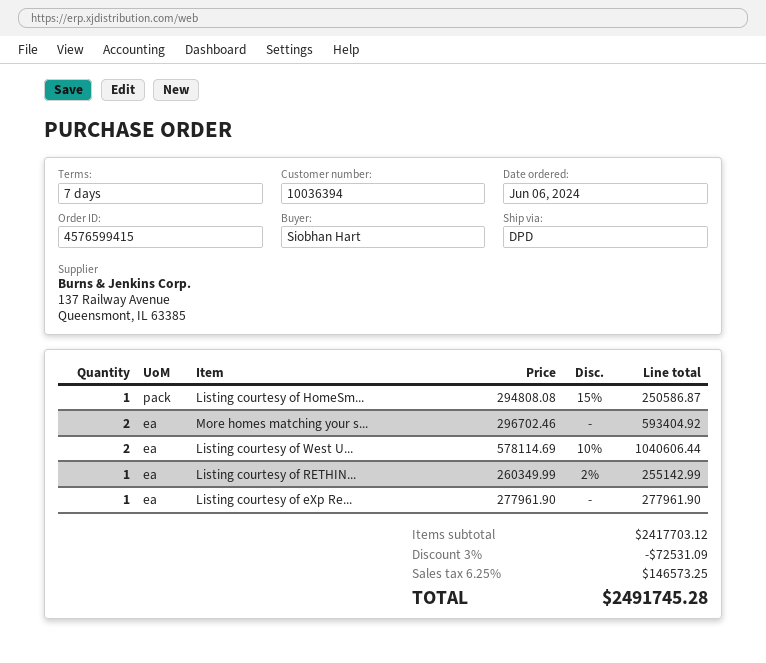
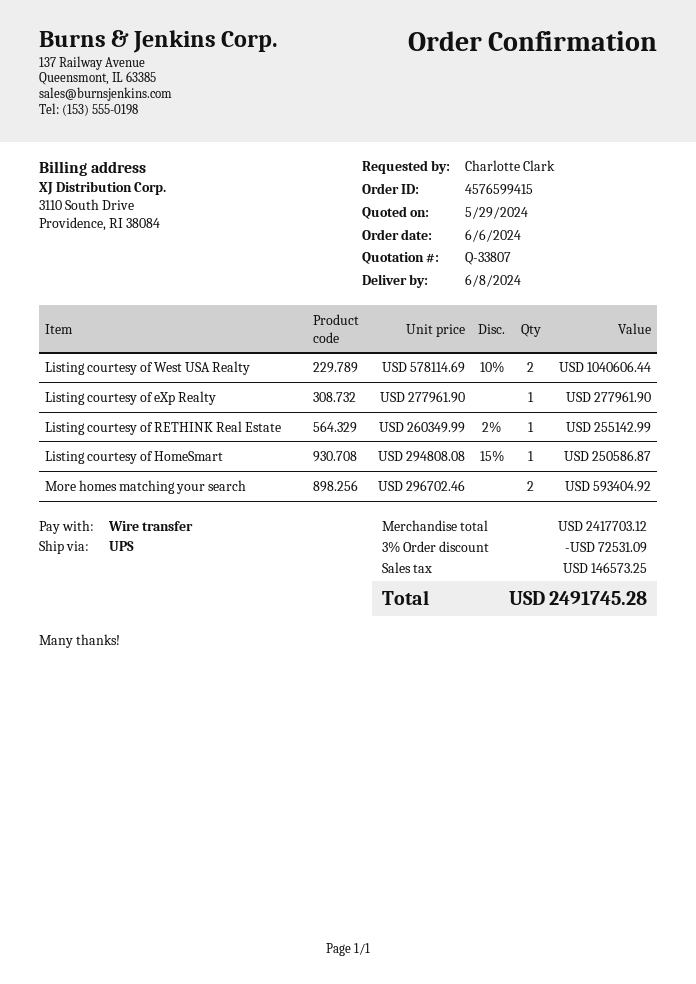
ordered by: Siobhan Hart -> Charlotte Clark
shipping method: DPD -> UPS

